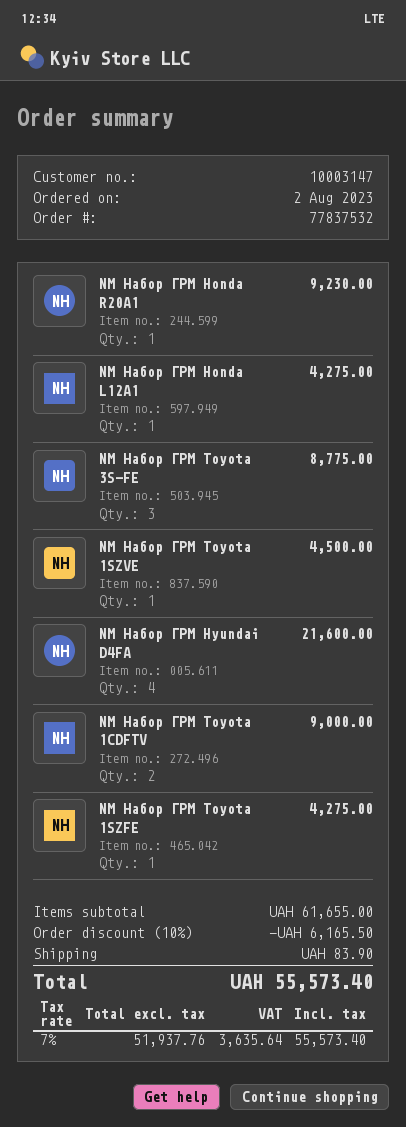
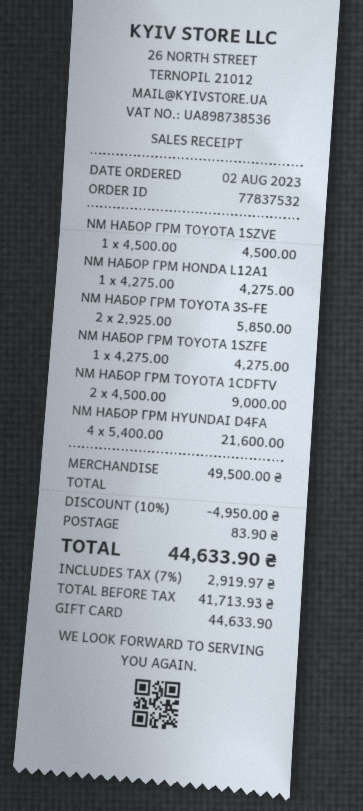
NM Набор ГРМ Honda R20A1: 1 for 9230.00 -> none
NM Набор ГРМ Toyota 3S-FE: 3 for 8775.00 -> 2 for 5850.00
subtotal: 61655.00 -> 49500.00
discount: 10% = 6165.50 -> 10% = 4950.00
net: 51937.76 -> 41713.93
tax: 7% = 3635.64 -> 7% = 2919.97
total: 55573.40 -> 44633.90

